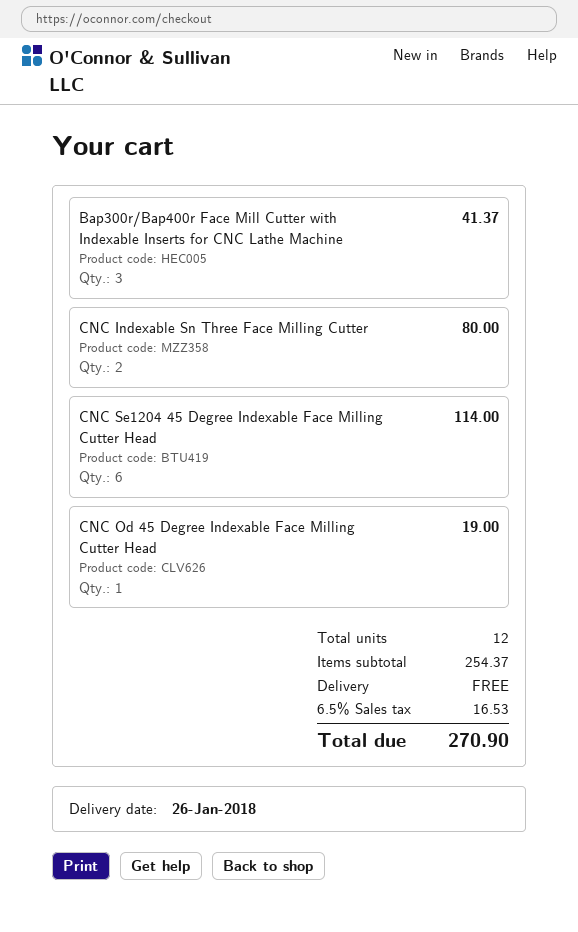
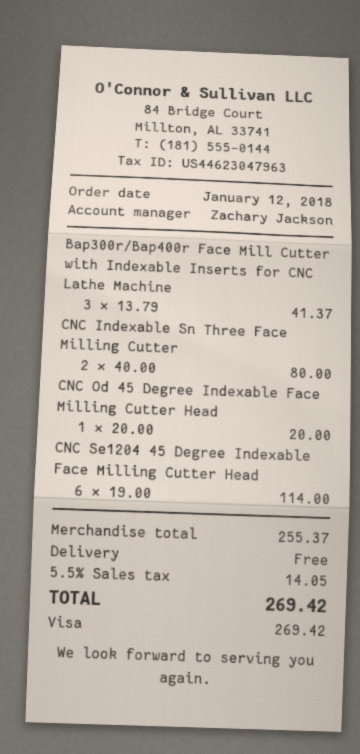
CNC Od 45 Degree Indexable Face Milling Cutter Head: 1 for 19.00 -> 1 for 20.00
subtotal: 254.37 -> 255.37
tax: 6.5% = 16.53 -> 5.5% = 14.05
total: 270.90 -> 269.42

